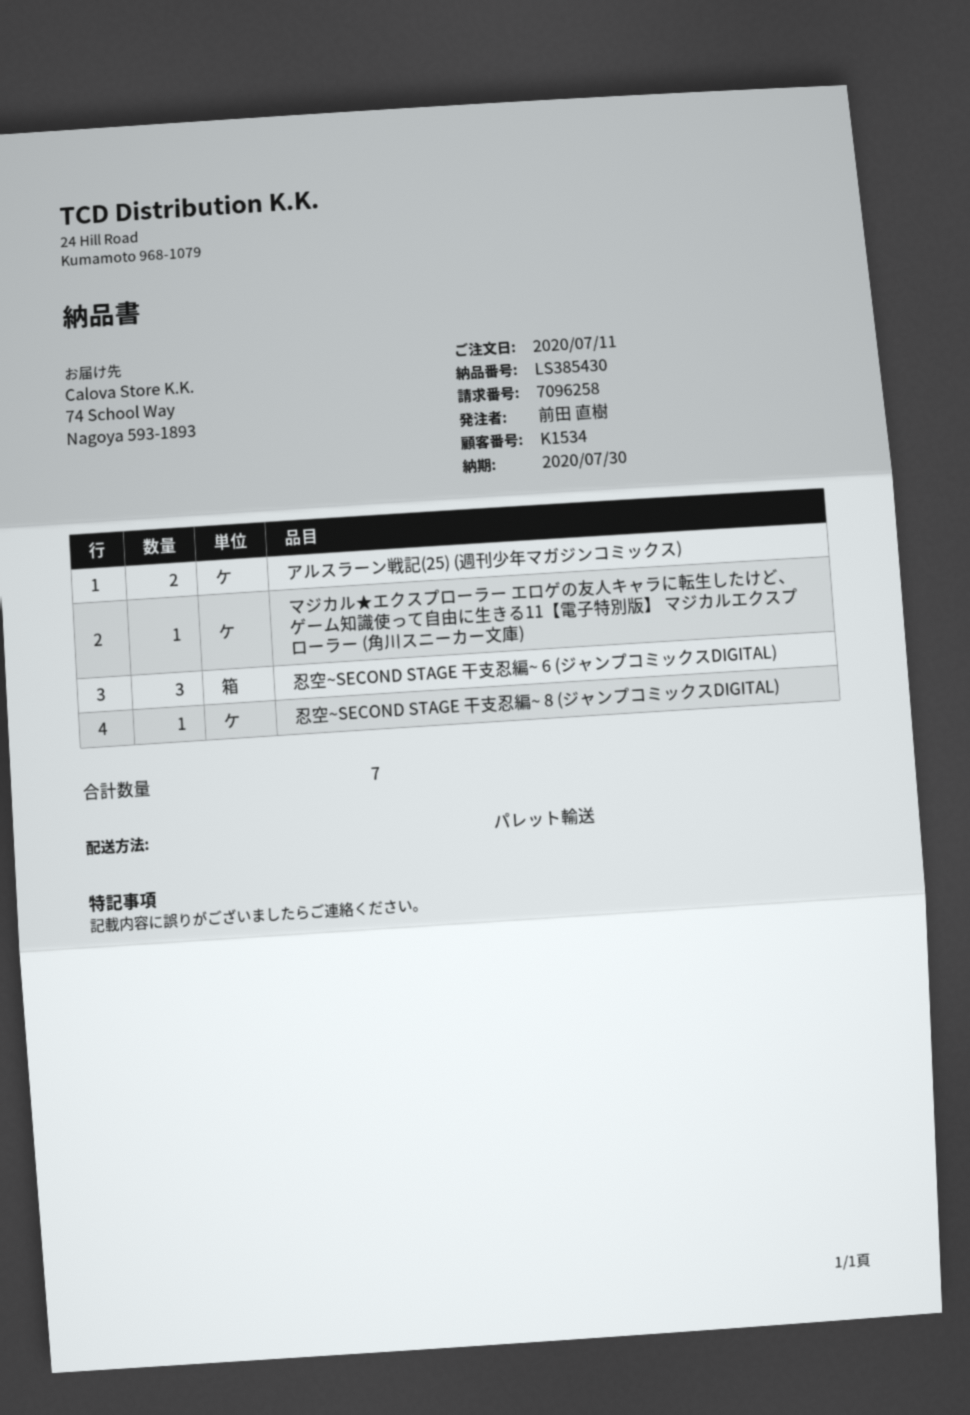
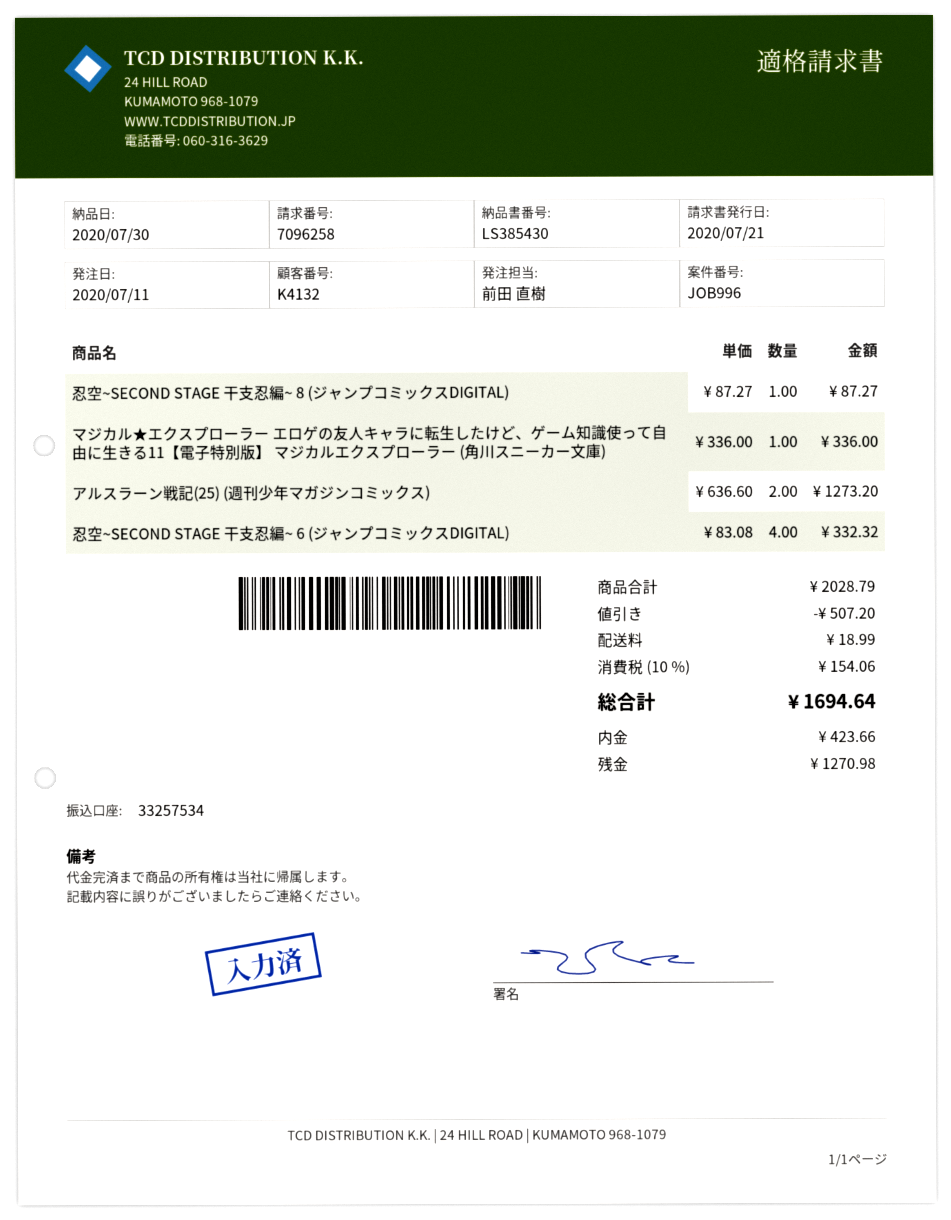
customer number: K1534 -> K4132
忍空~SECOND STAGE 干支忍編~ 6 (ジャンプコミックスDIGITAL): 3 -> 4

